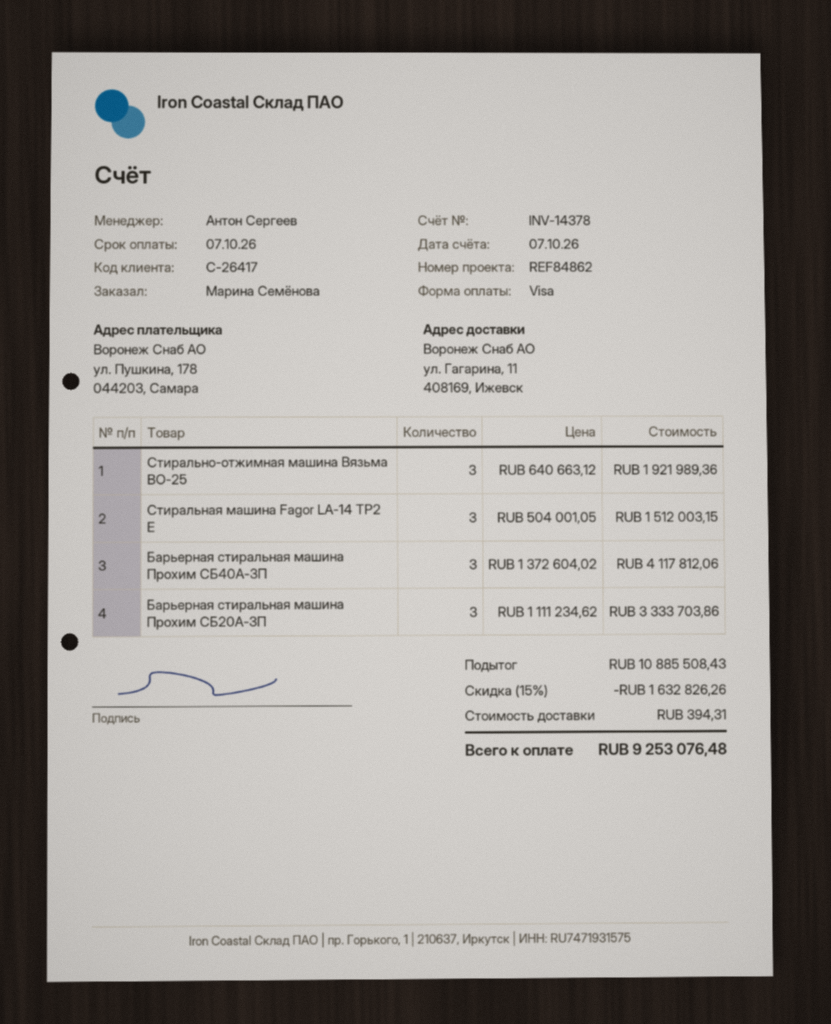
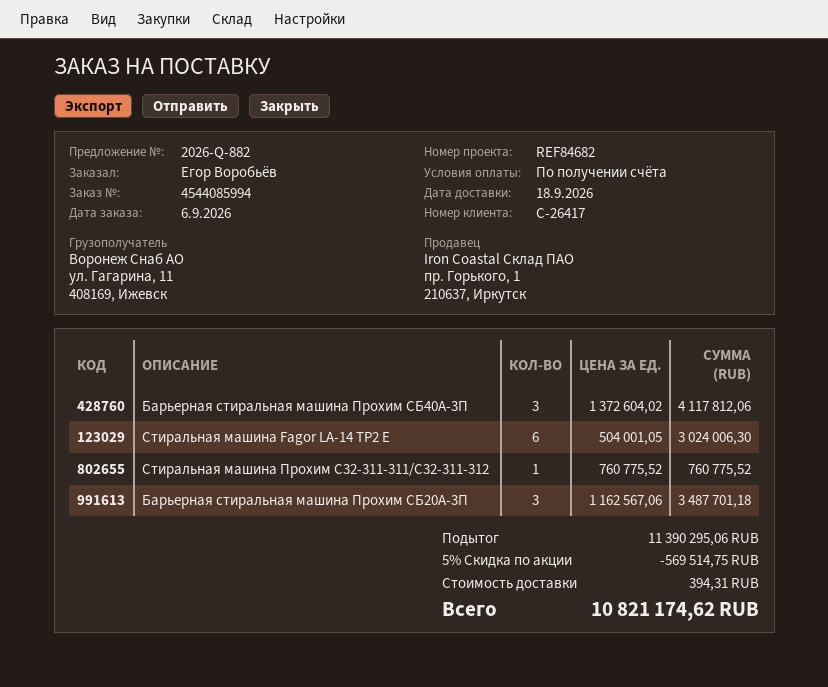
reference: REF84862 -> REF84682
ordered by: Марина Семёнова -> Егор Воробьёв
Стирально-отжимная машина Вязьма ВО-25: 3 x 640663.12 = 1921989.36 -> none
Стиральная машина Fagor LA-14 TP2 E: 3 x 504001.05 = 1512003.15 -> 6 x 504001.05 = 3024006.30
Барьерная стиральная машина Прохим СБ20А-3П: 3 x 1111234.62 = 3333703.86 -> 3 x 1162567.06 = 3487701.18
Стиральная машина Прохим С32-311-311/С32-311-312: none -> 1 x 760775.52 = 760775.52
subtotal: 10885508.43 -> 11390295.06
discount: 15% = 1632826.26 -> 5% = 569514.75
total: 9253076.48 -> 10821174.62

